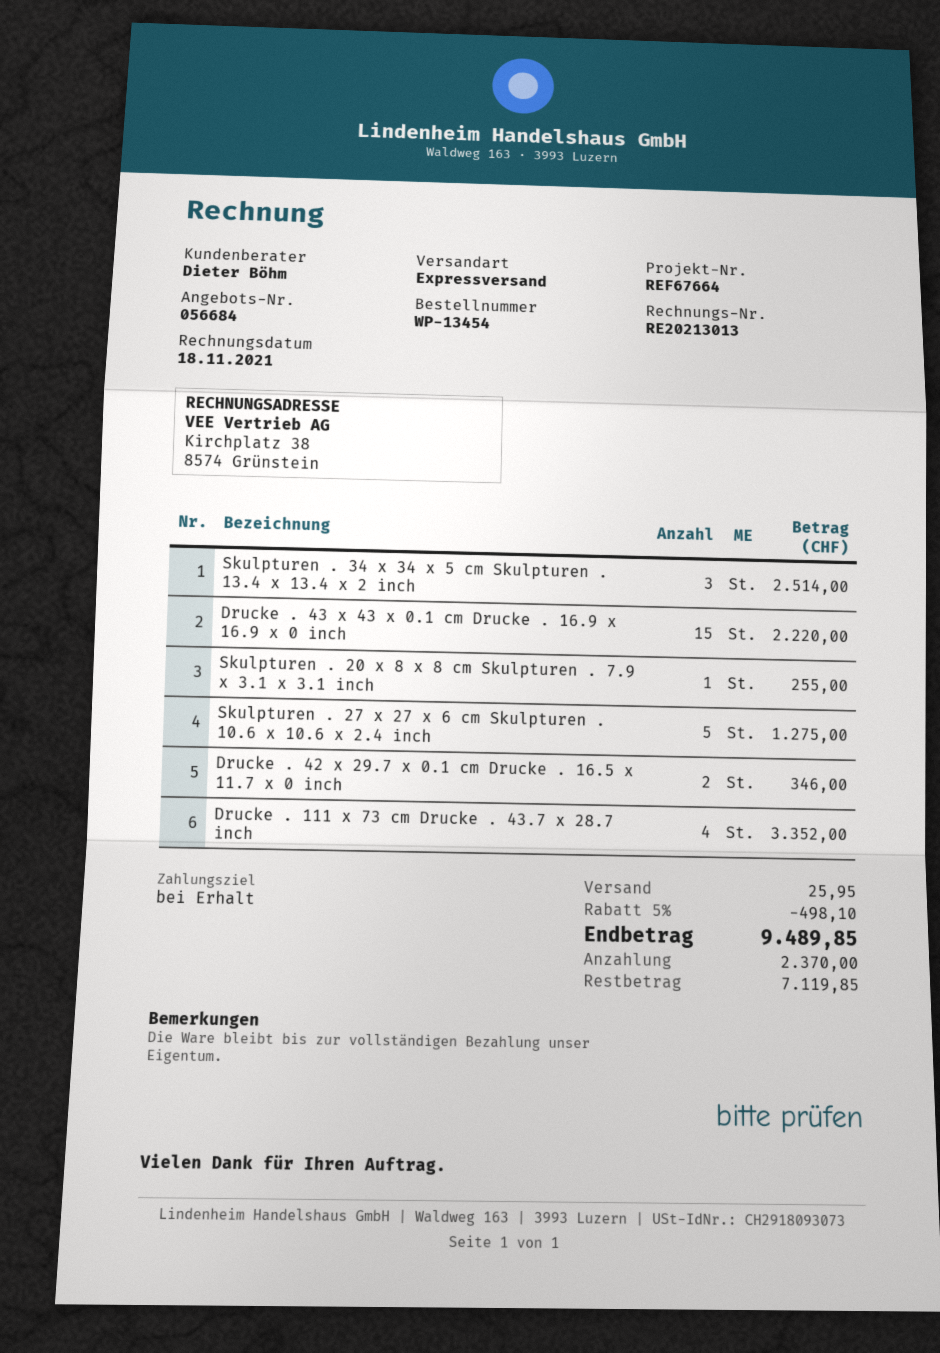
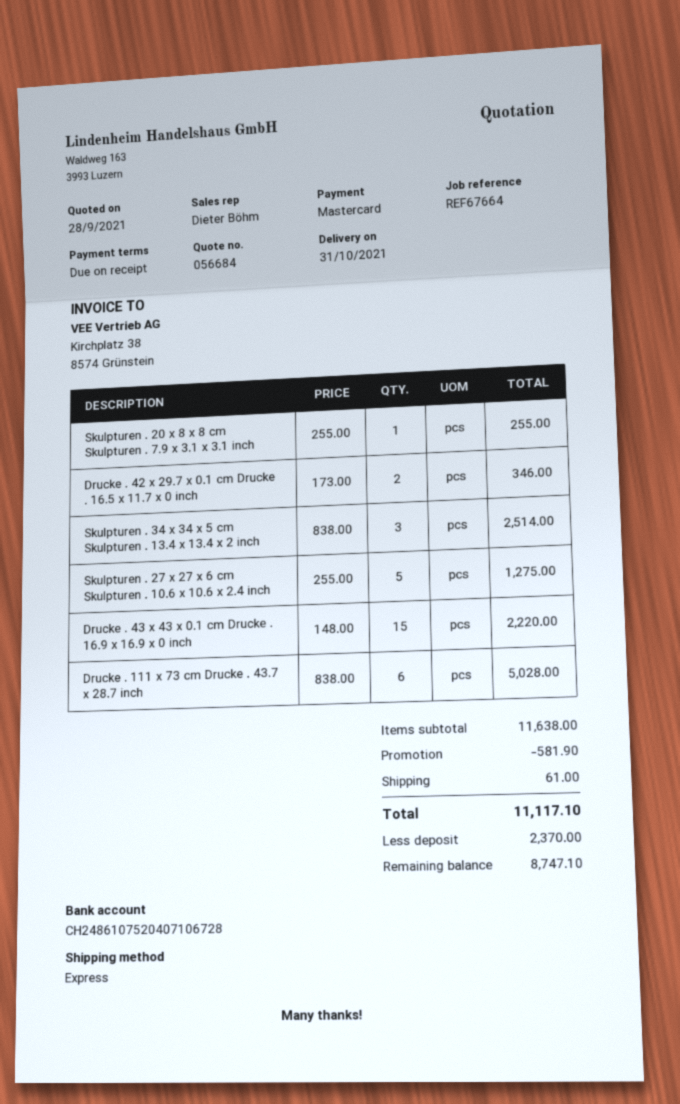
Drucke . 111 x 73 cm Drucke . 43.7 x 28.7 inch: 4 for 3352.00 -> 6 for 5028.00
discount: 498.10 -> 581.90
shipping: 25.95 -> 61.00
total: 9489.85 -> 11117.10
balance: 7119.85 -> 8747.10

